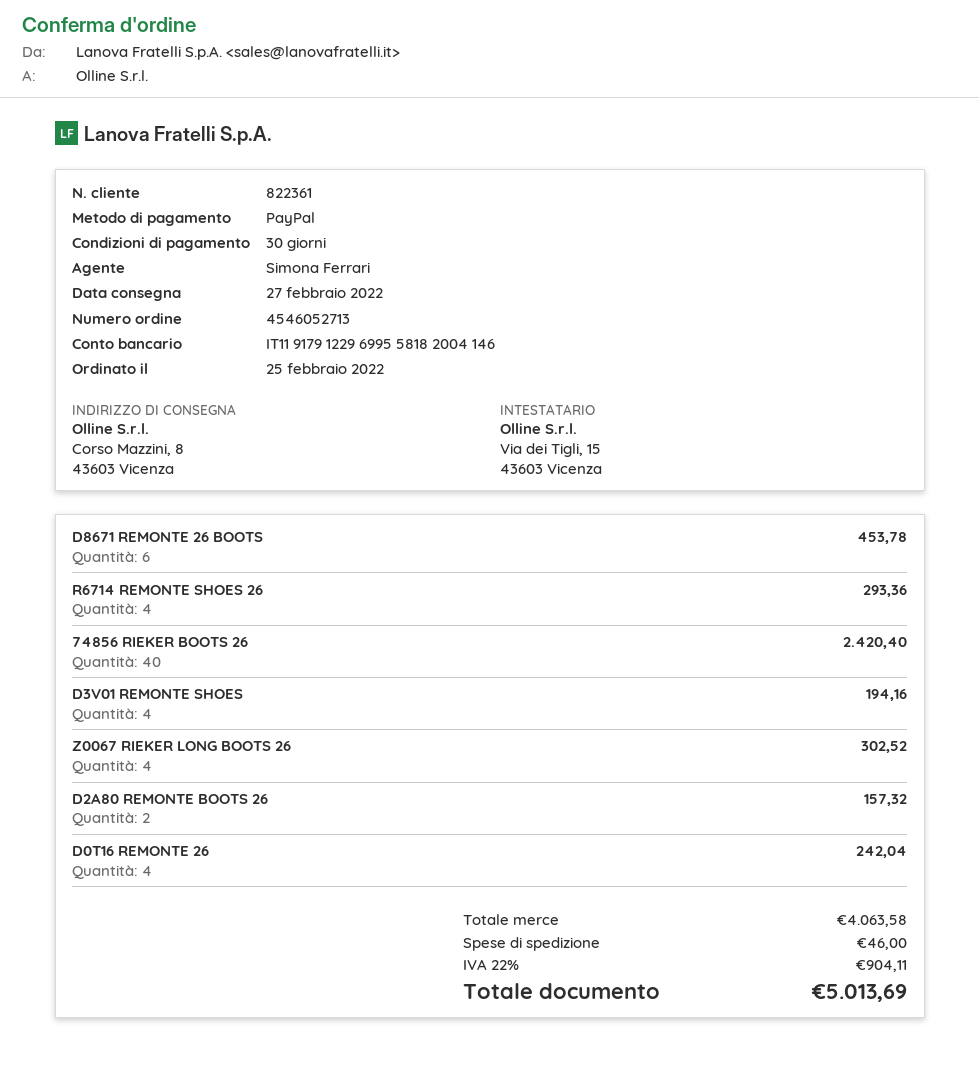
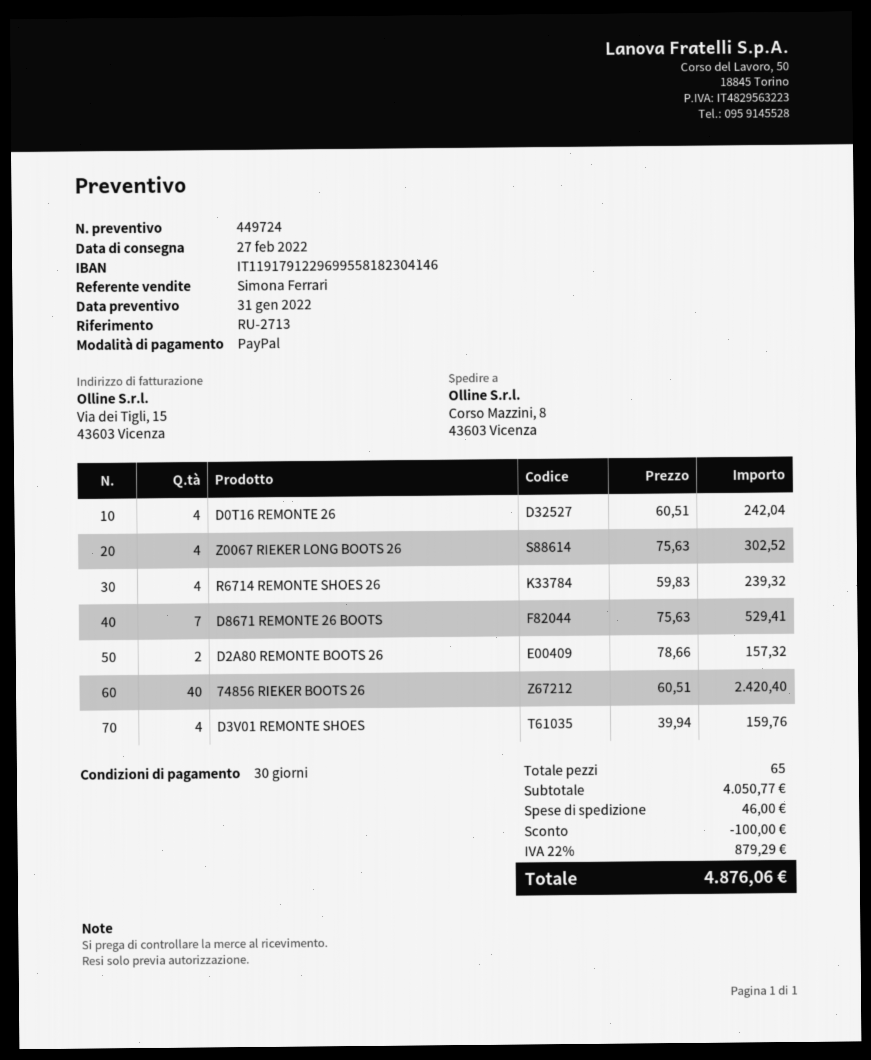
bank account: IT1191791229699558182004146 -> IT1191791229699558182304146
D8671 REMONTE 26 BOOTS: 6 for 453.78 -> 7 for 529.41
R6714 REMONTE SHOES 26: 4 for 293.36 -> 4 for 239.32
D3V01 REMONTE SHOES: 4 for 194.16 -> 4 for 159.76
subtotal: 4063.58 -> 4050.77
discount: none -> 100.00
tax: 22% = 904.11 -> 22% = 879.29
total: 5013.69 -> 4876.06

